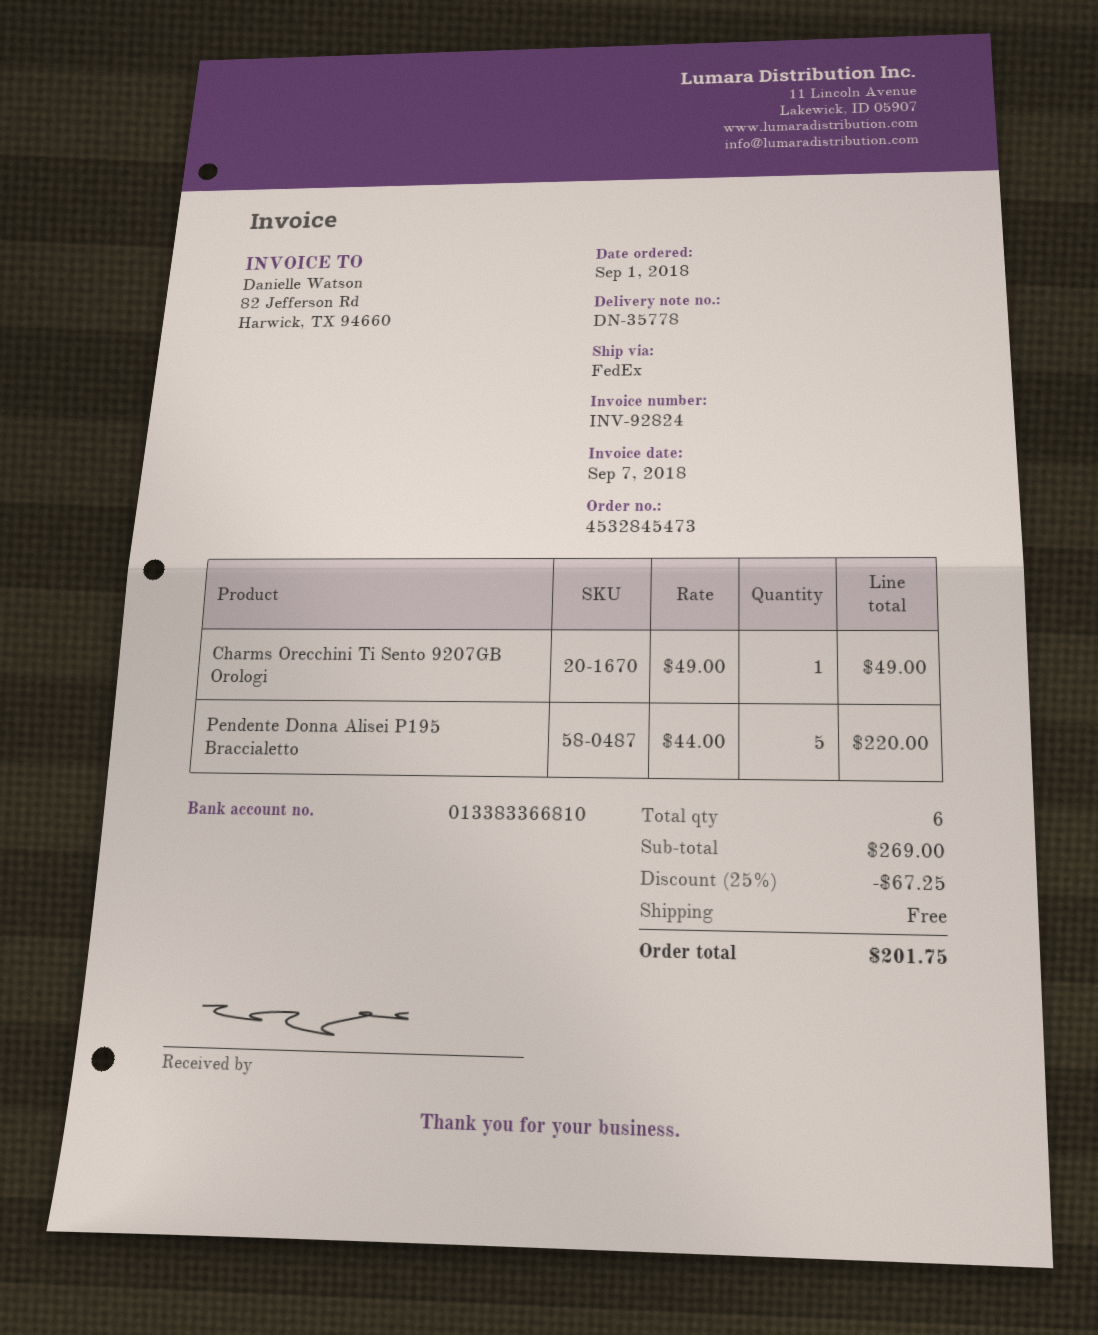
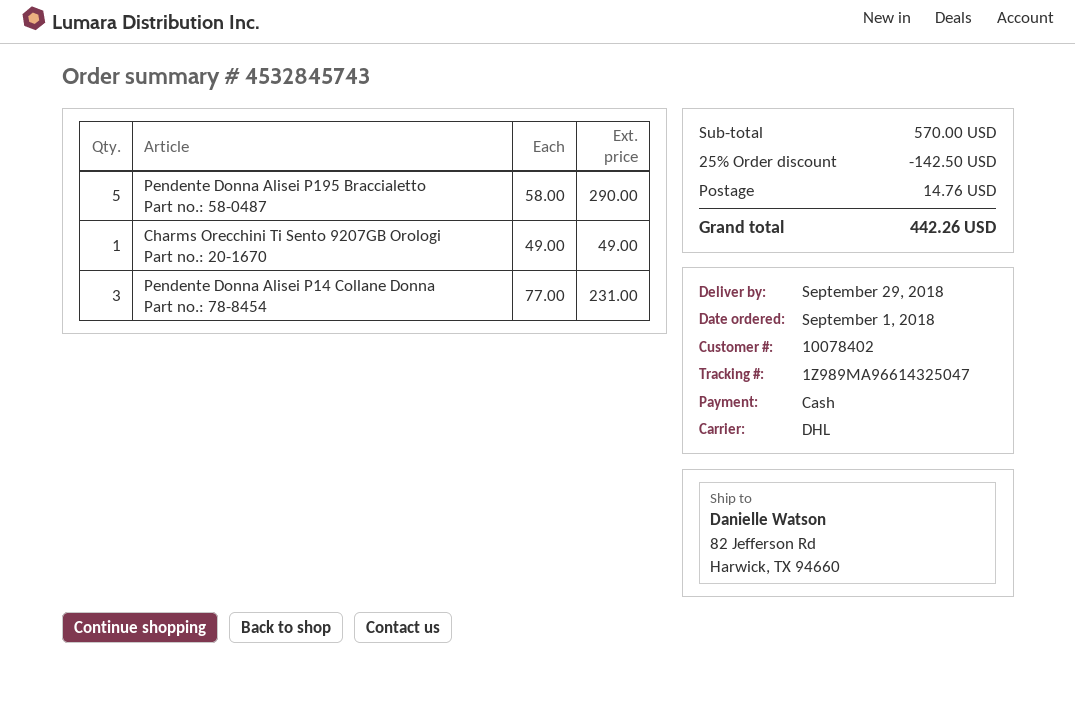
order number: 4532845473 -> 4532845743
shipping method: FedEx -> DHL
Pendente Donna Alisei P195 Braccialetto: 5 x 44.00 = 220.00 -> 5 x 58.00 = 290.00
Pendente Donna Alisei P14 Collane Donna: none -> 3 x 77.00 = 231.00
subtotal: 269.00 -> 570.00
discount: 25% = 67.25 -> 25% = 142.50
shipping: 0.00 -> 14.76
total: 201.75 -> 442.26

